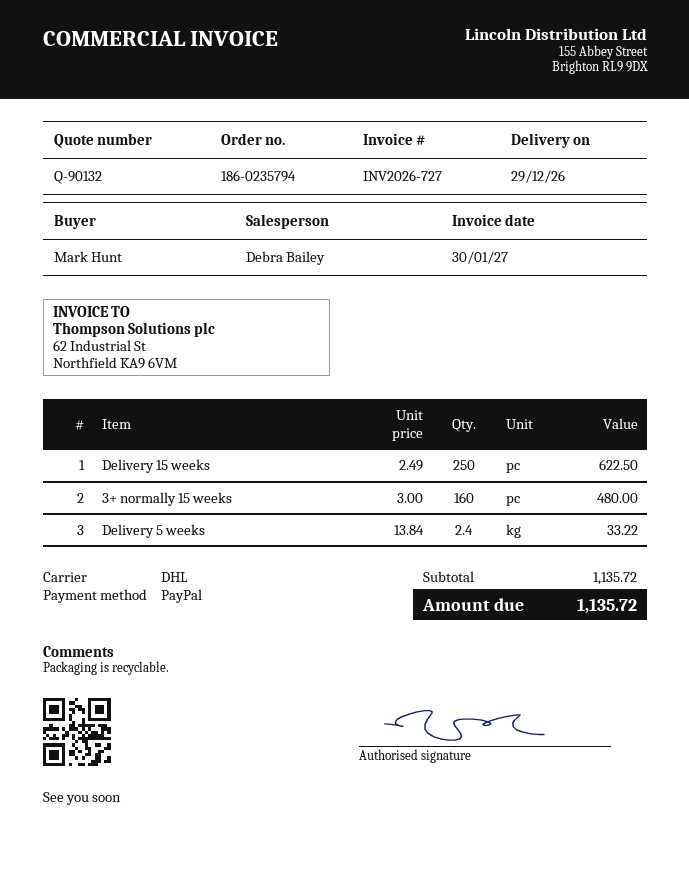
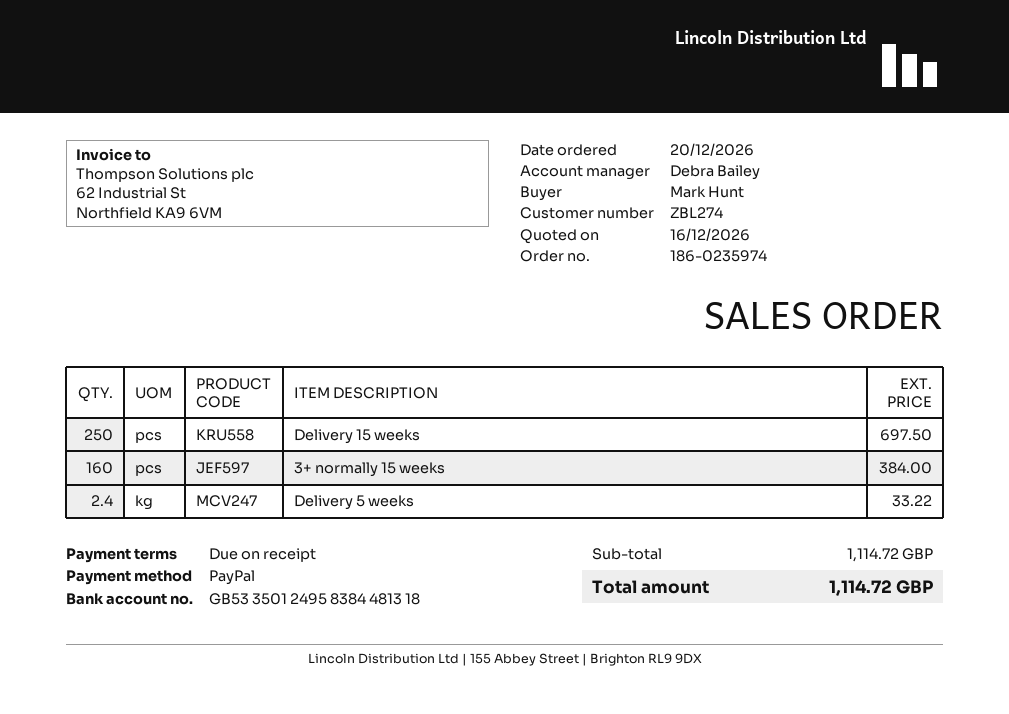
order number: 186-0235794 -> 186-0235974
Delivery 15 weeks: 250 for 622.50 -> 250 for 697.50
3+ normally 15 weeks: 160 for 480.00 -> 160 for 384.00
subtotal: 1135.72 -> 1114.72
total: 1135.72 -> 1114.72

